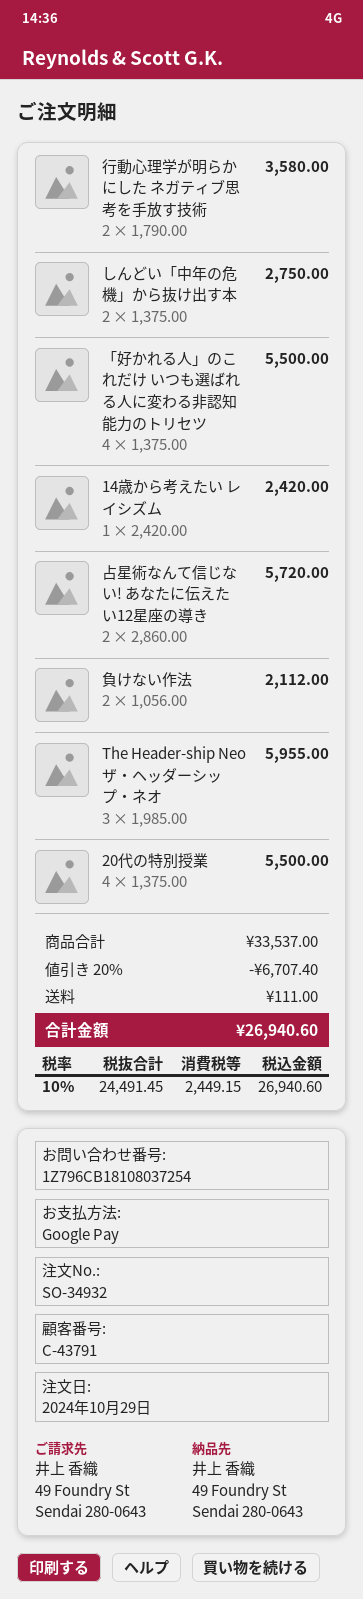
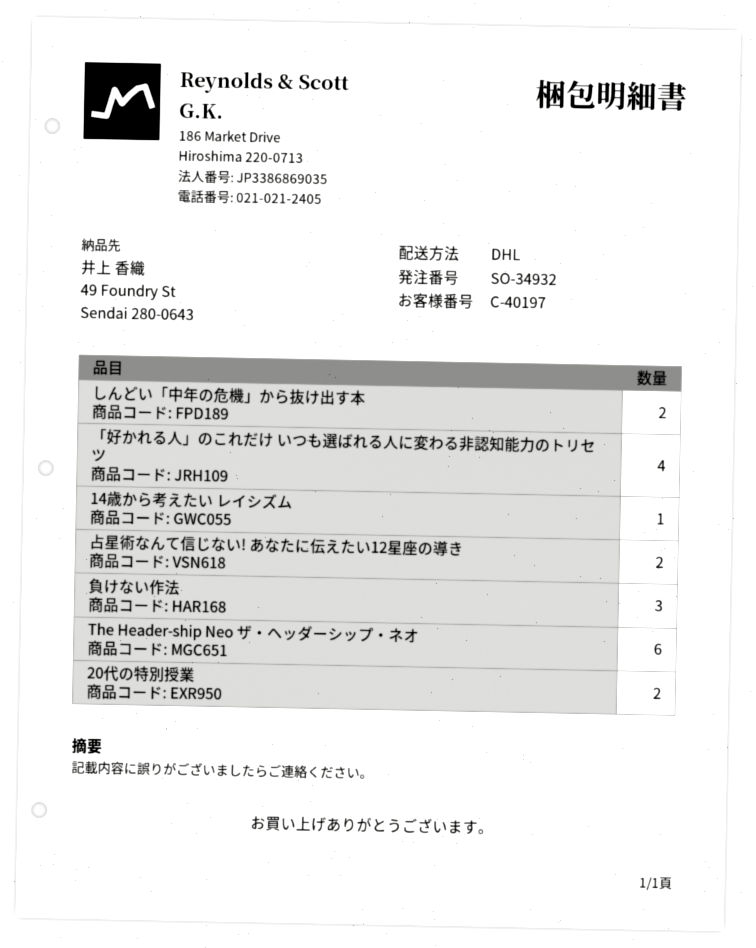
customer number: C-43791 -> C-40197
行動心理学が明らかにした ネガティブ思考を手放す技術: 2 -> none
負けない作法: 2 -> 3
The Header-ship Neo ザ・ヘッダーシップ・ネオ: 3 -> 6
20代の特別授業: 4 -> 2

